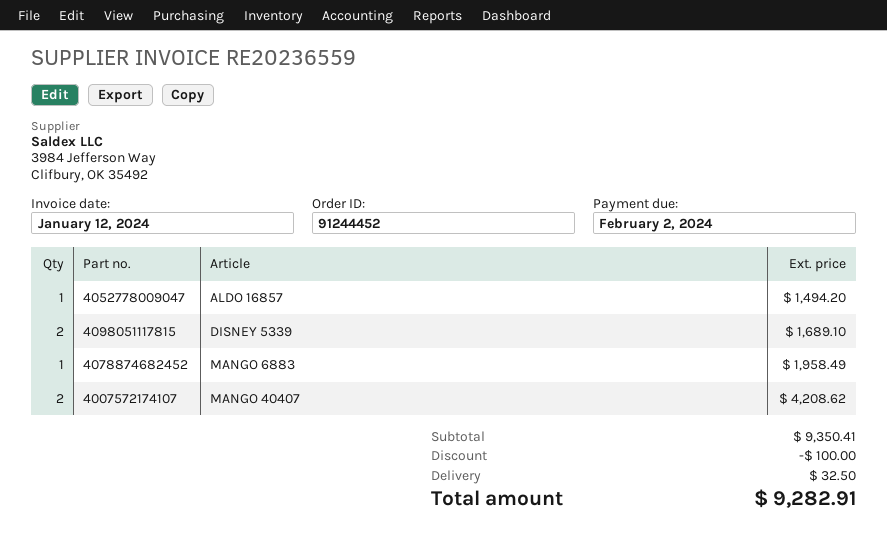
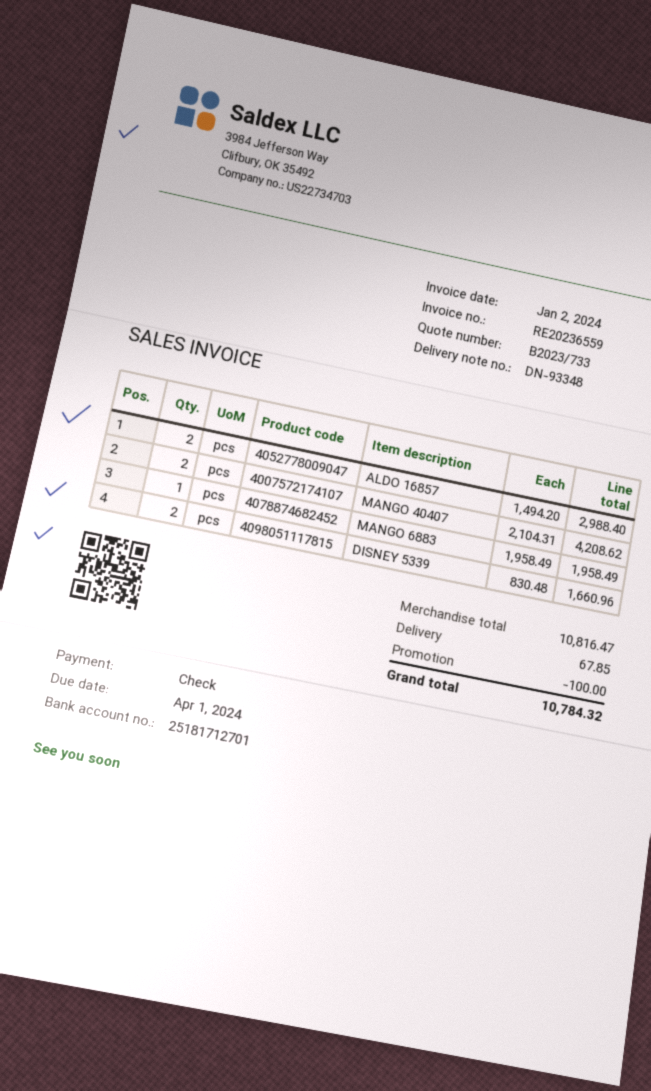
invoice date: 2024-01-12 -> 2024-01-02
due date: 2024-02-02 -> 2024-04-01
ALDO 16857: 1 for 1494.20 -> 2 for 2988.40
DISNEY 5339: 2 for 1689.10 -> 2 for 1660.96
subtotal: 9350.41 -> 10816.47
shipping: 32.50 -> 67.85
total: 9282.91 -> 10784.32

